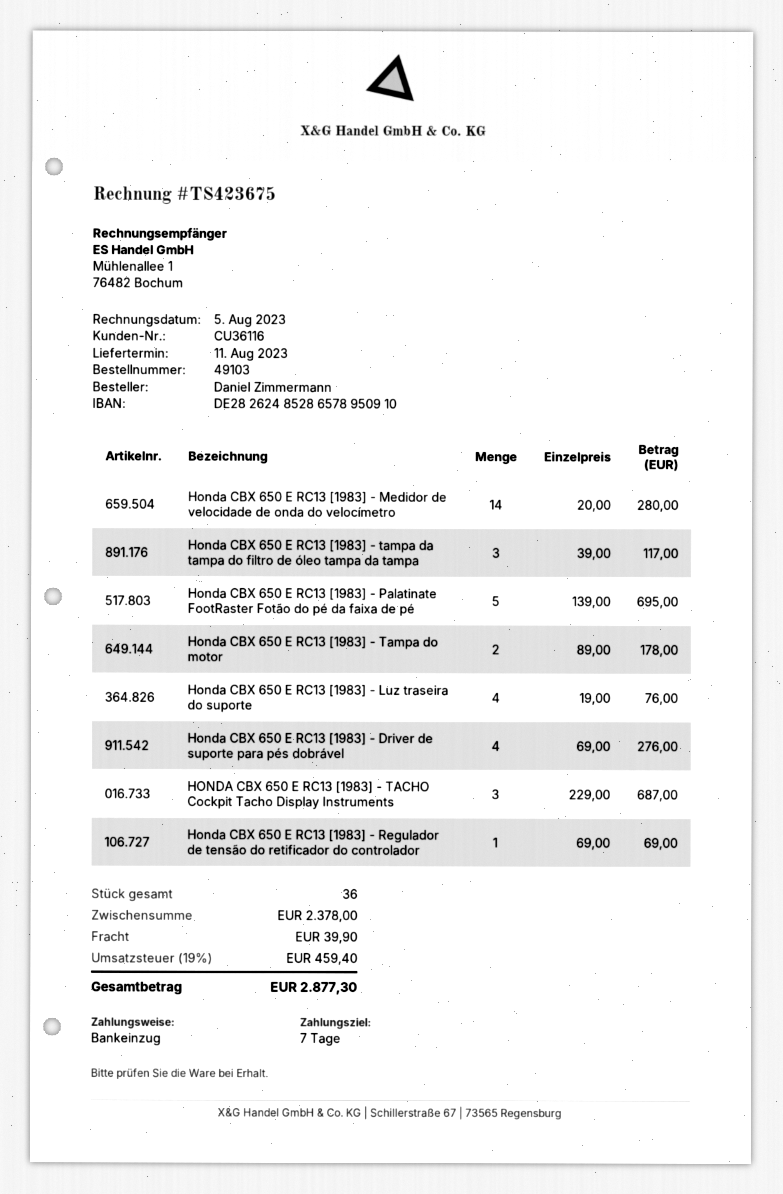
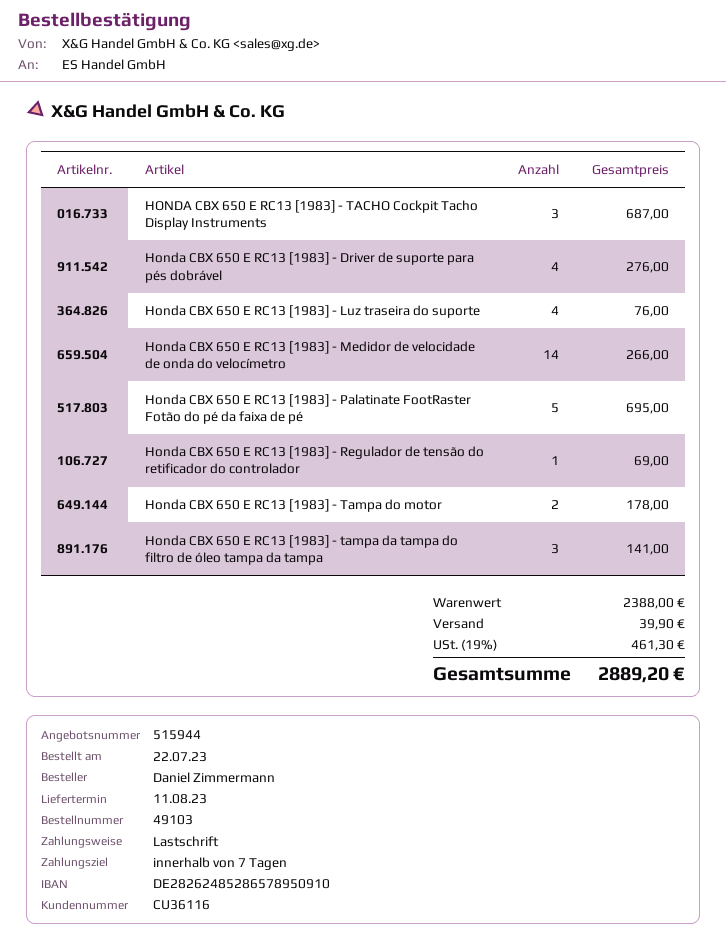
Honda CBX 650 E RC13 [1983] - Medidor de velocidade de onda do velocímetro: 14 for 280.00 -> 14 for 266.00
Honda CBX 650 E RC13 [1983] - tampa da tampa do filtro de óleo tampa da tampa: 3 for 117.00 -> 3 for 141.00
subtotal: 2378.00 -> 2388.00
tax: 19% = 459.40 -> 19% = 461.30
total: 2877.30 -> 2889.20

